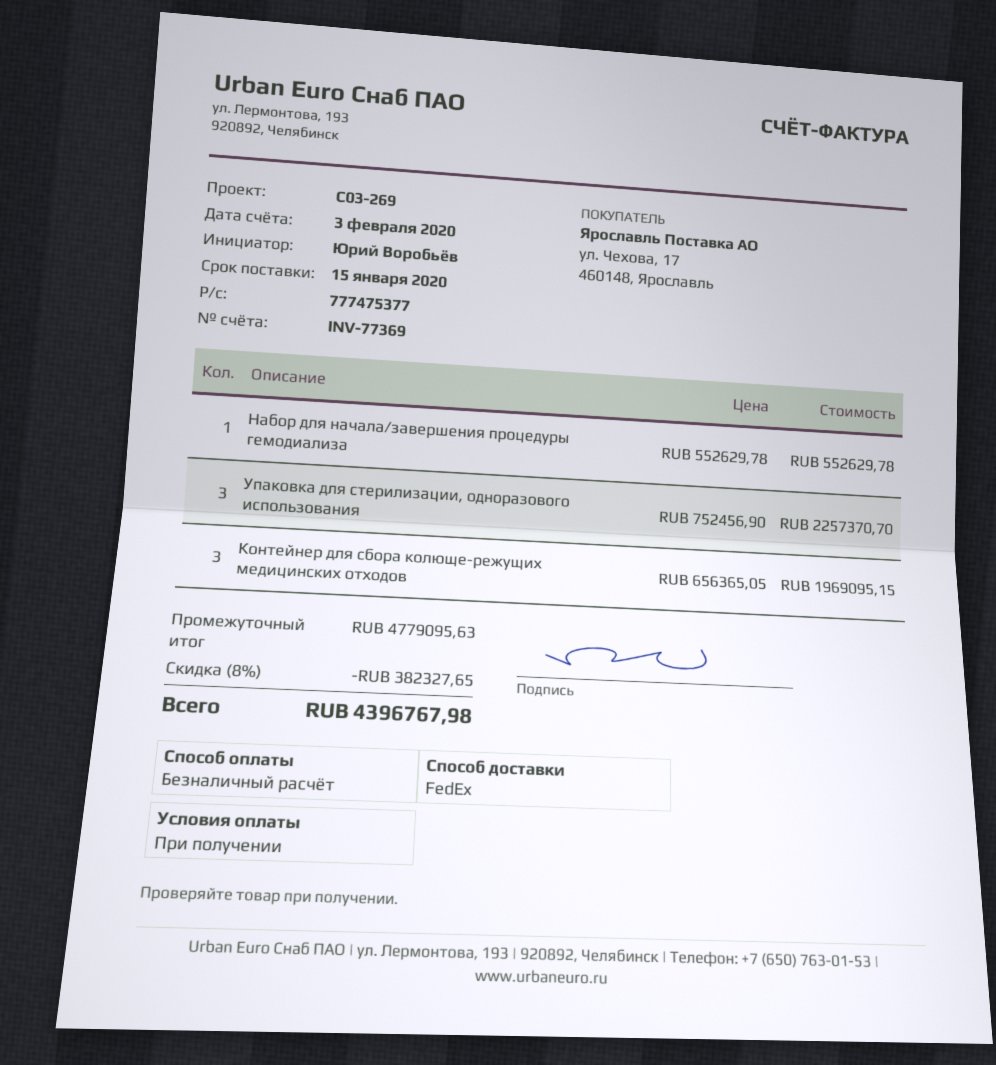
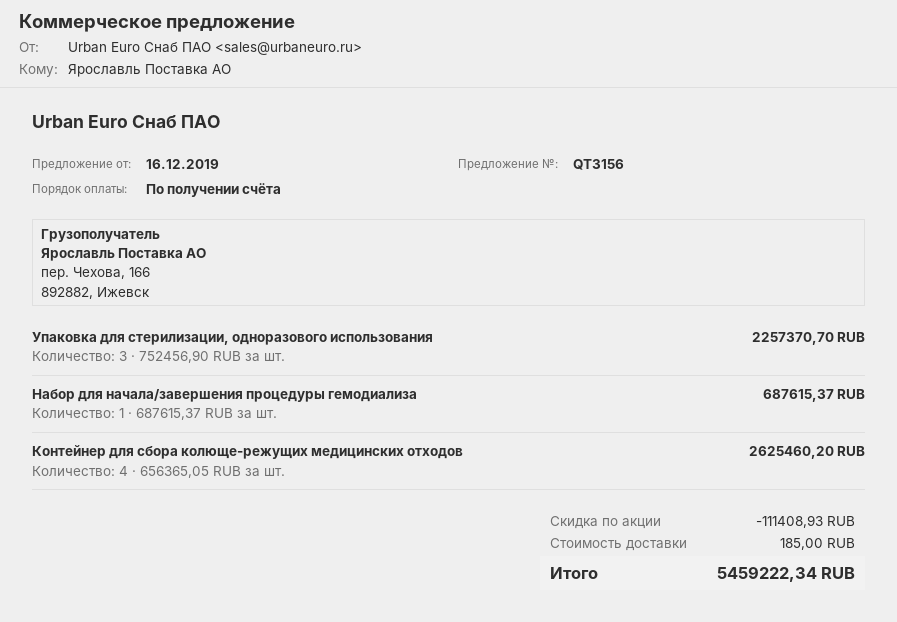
Набор для начала/завершения процедуры гемодиализа: 1 x 552629.78 = 552629.78 -> 1 x 687615.37 = 687615.37
Контейнер для сбора колюще-режущих медицинских отходов: 3 x 656365.05 = 1969095.15 -> 4 x 656365.05 = 2625460.20
discount: 382327.65 -> 111408.93
shipping: none -> 185.00
total: 4396767.98 -> 5459222.34

